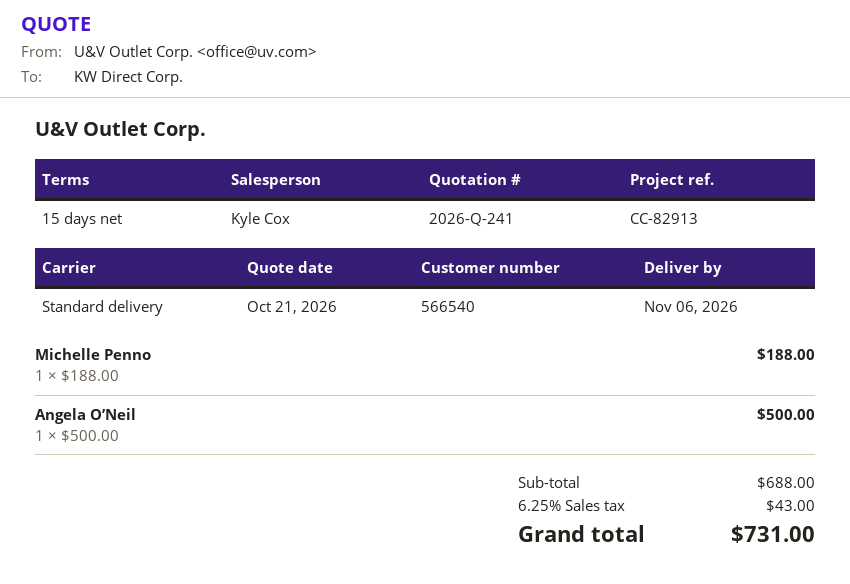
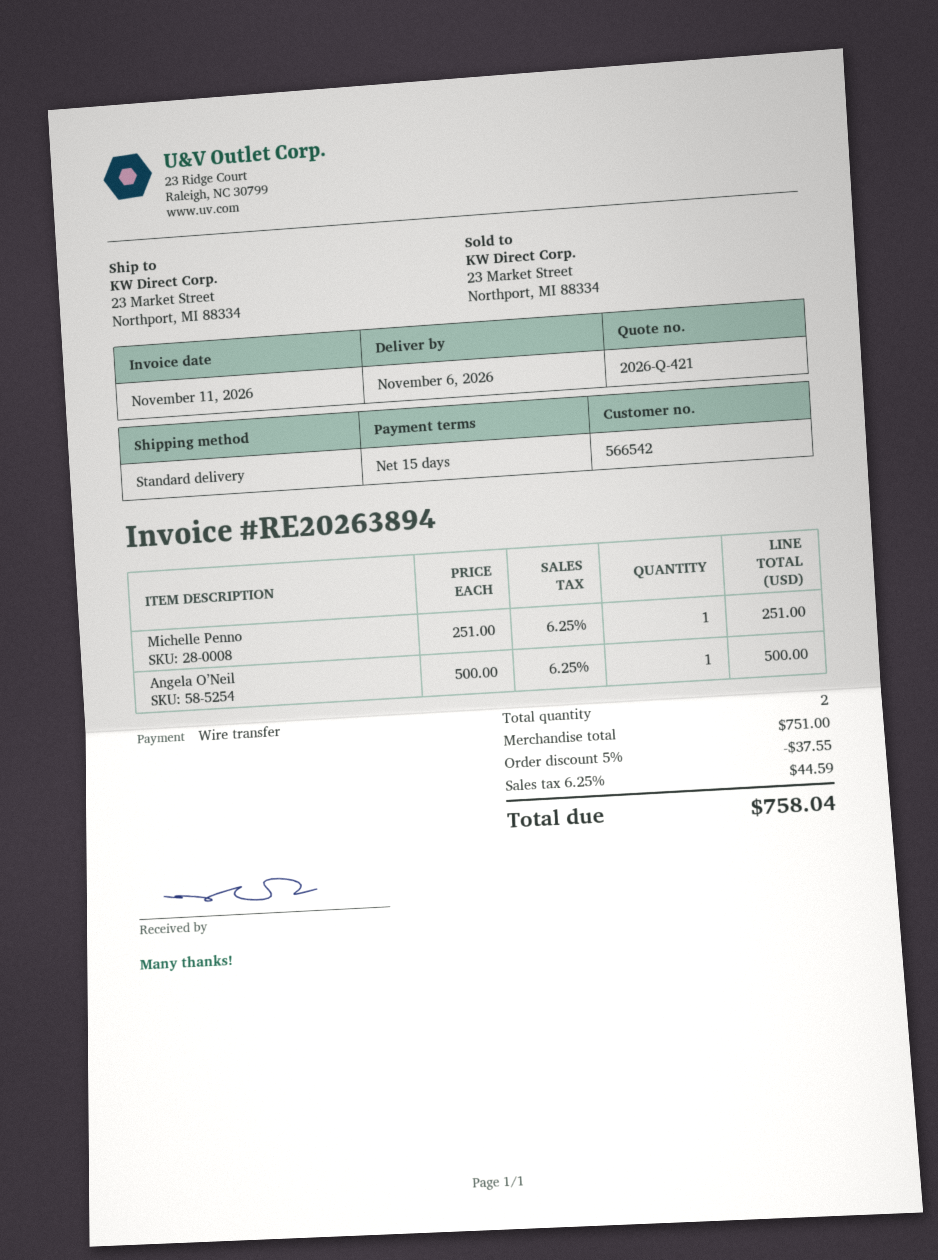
quote number: 2026-Q-241 -> 2026-Q-421
customer number: 566540 -> 566542
Michelle Penno: 1 x 188.00 = 188.00 -> 1 x 251.00 = 251.00
subtotal: 688.00 -> 751.00
discount: none -> 5% = 37.55
tax: 6.25% = 43.00 -> 6.25% = 44.59
total: 731.00 -> 758.04

